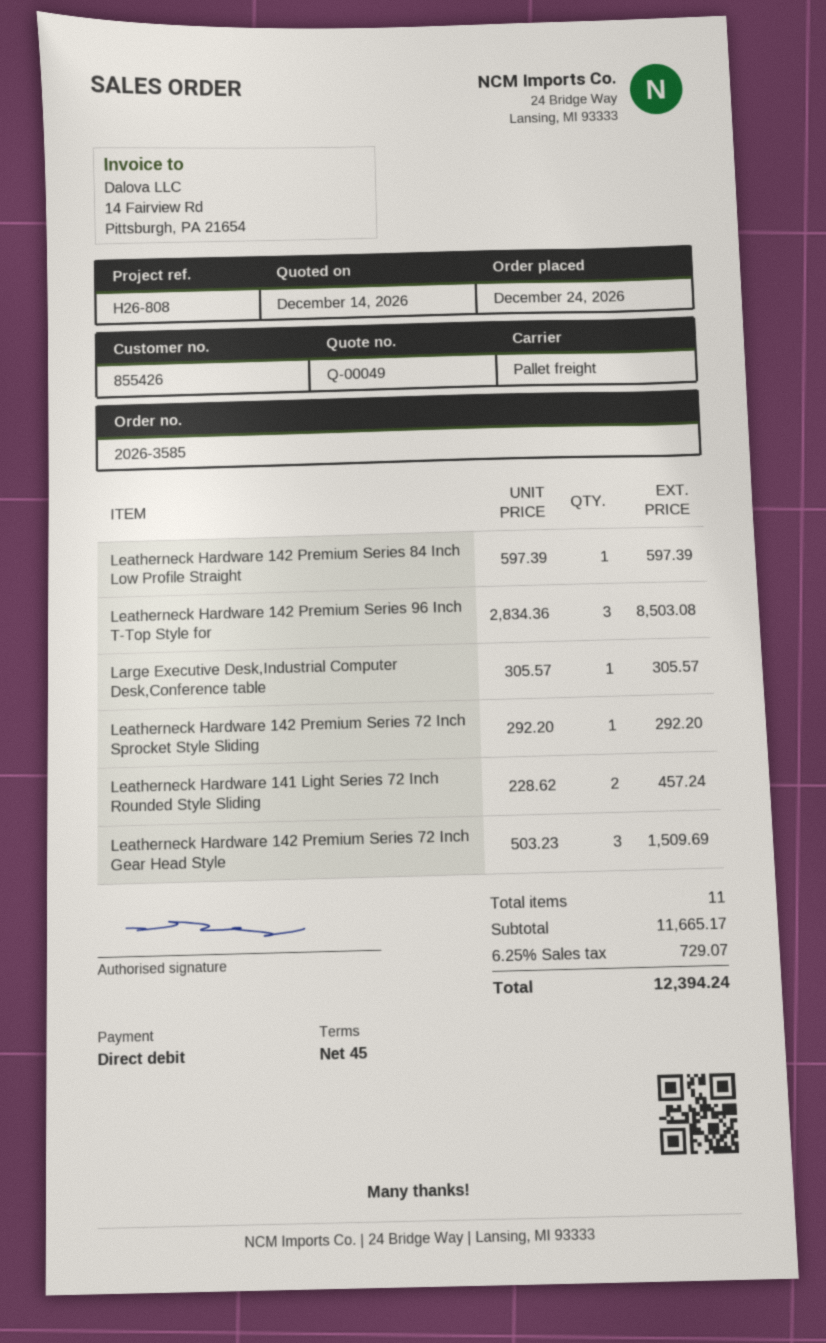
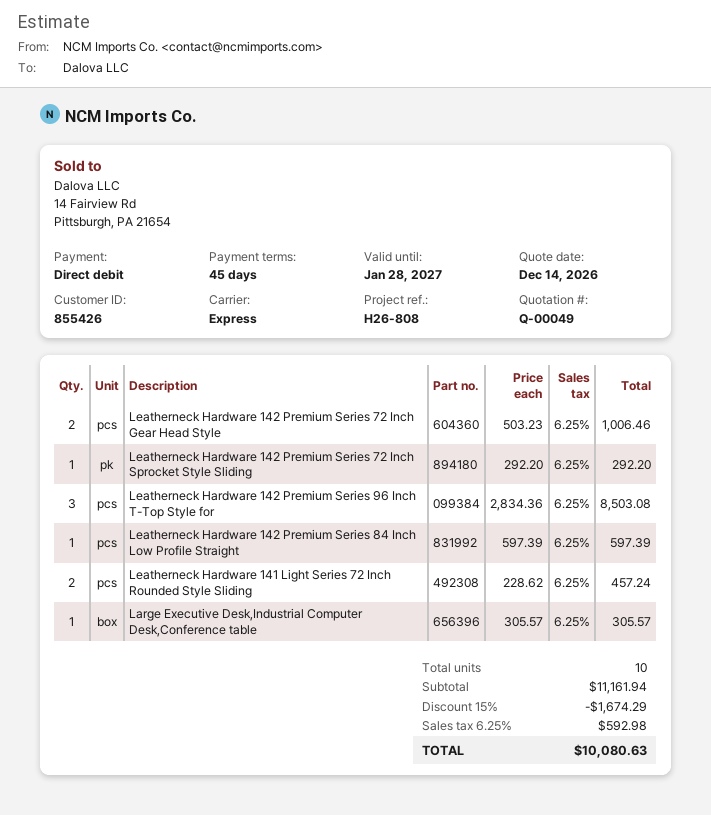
shipping method: pallet freight -> express
Leatherneck Hardware 142 Premium Series 72 Inch Gear Head Style: 3 x 503.23 = 1509.69 -> 2 x 503.23 = 1006.46
total quantity: 11 -> 10
subtotal: 11665.17 -> 11161.94
discount: none -> 15% = 1674.29
tax: 6.25% = 729.07 -> 6.25% = 592.98
total: 12394.24 -> 10080.63

